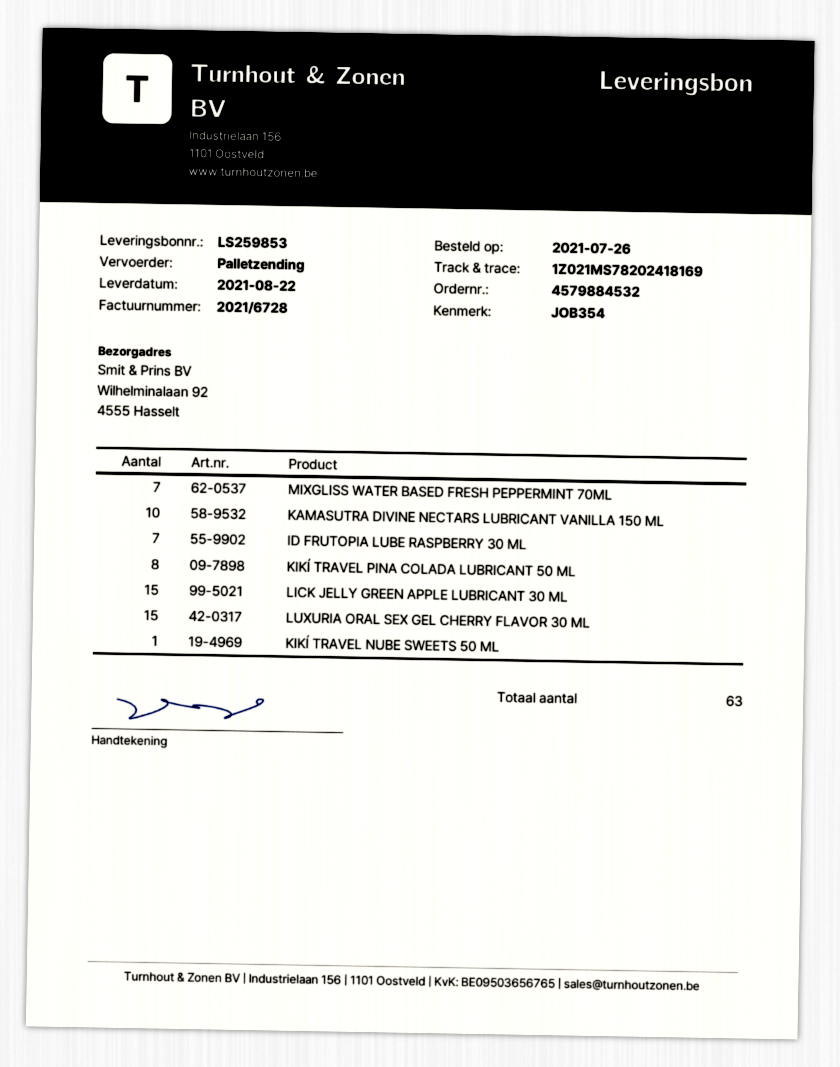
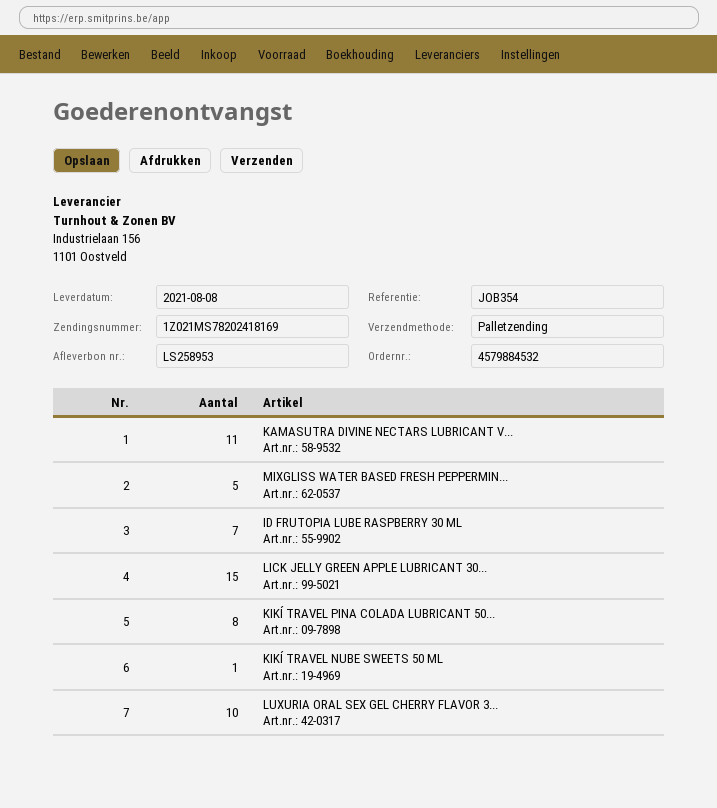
delivery note number: LS259853 -> LS258953
delivery date: 2021-08-22 -> 2021-08-08
MIXGLISS WATER BASED FRESH PEPPERMINT 70ML: 7 -> 5
KAMASUTRA DIVINE NECTARS LUBRICANT VANILLA 150 ML: 10 -> 11
LUXURIA ORAL SEX GEL CHERRY FLAVOR 30 ML: 15 -> 10

